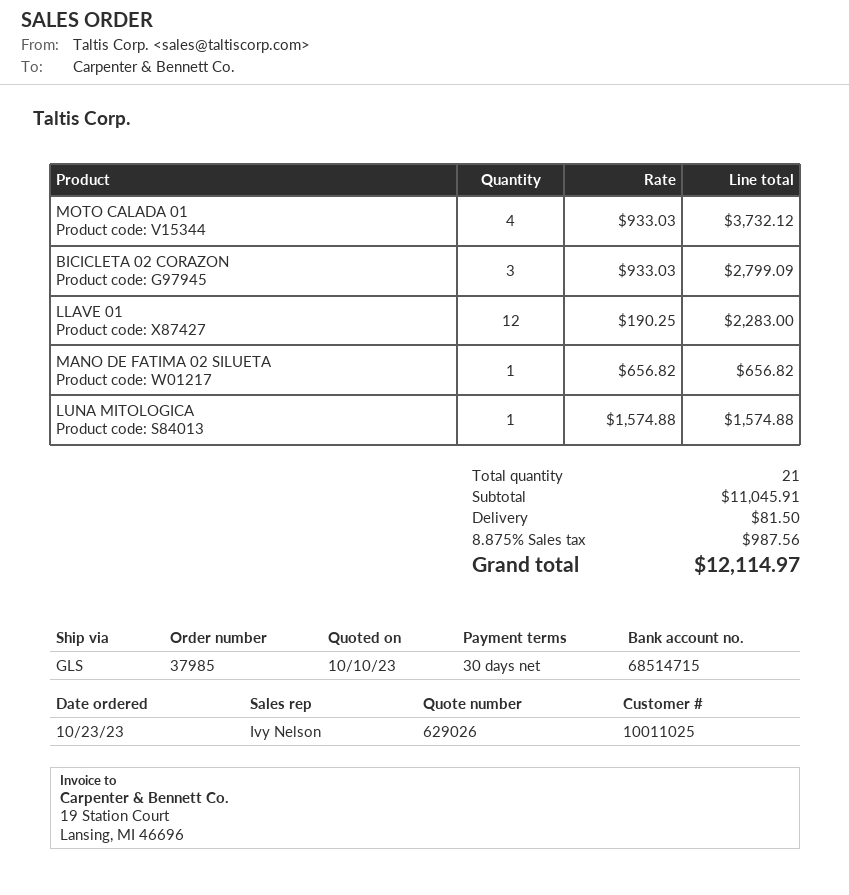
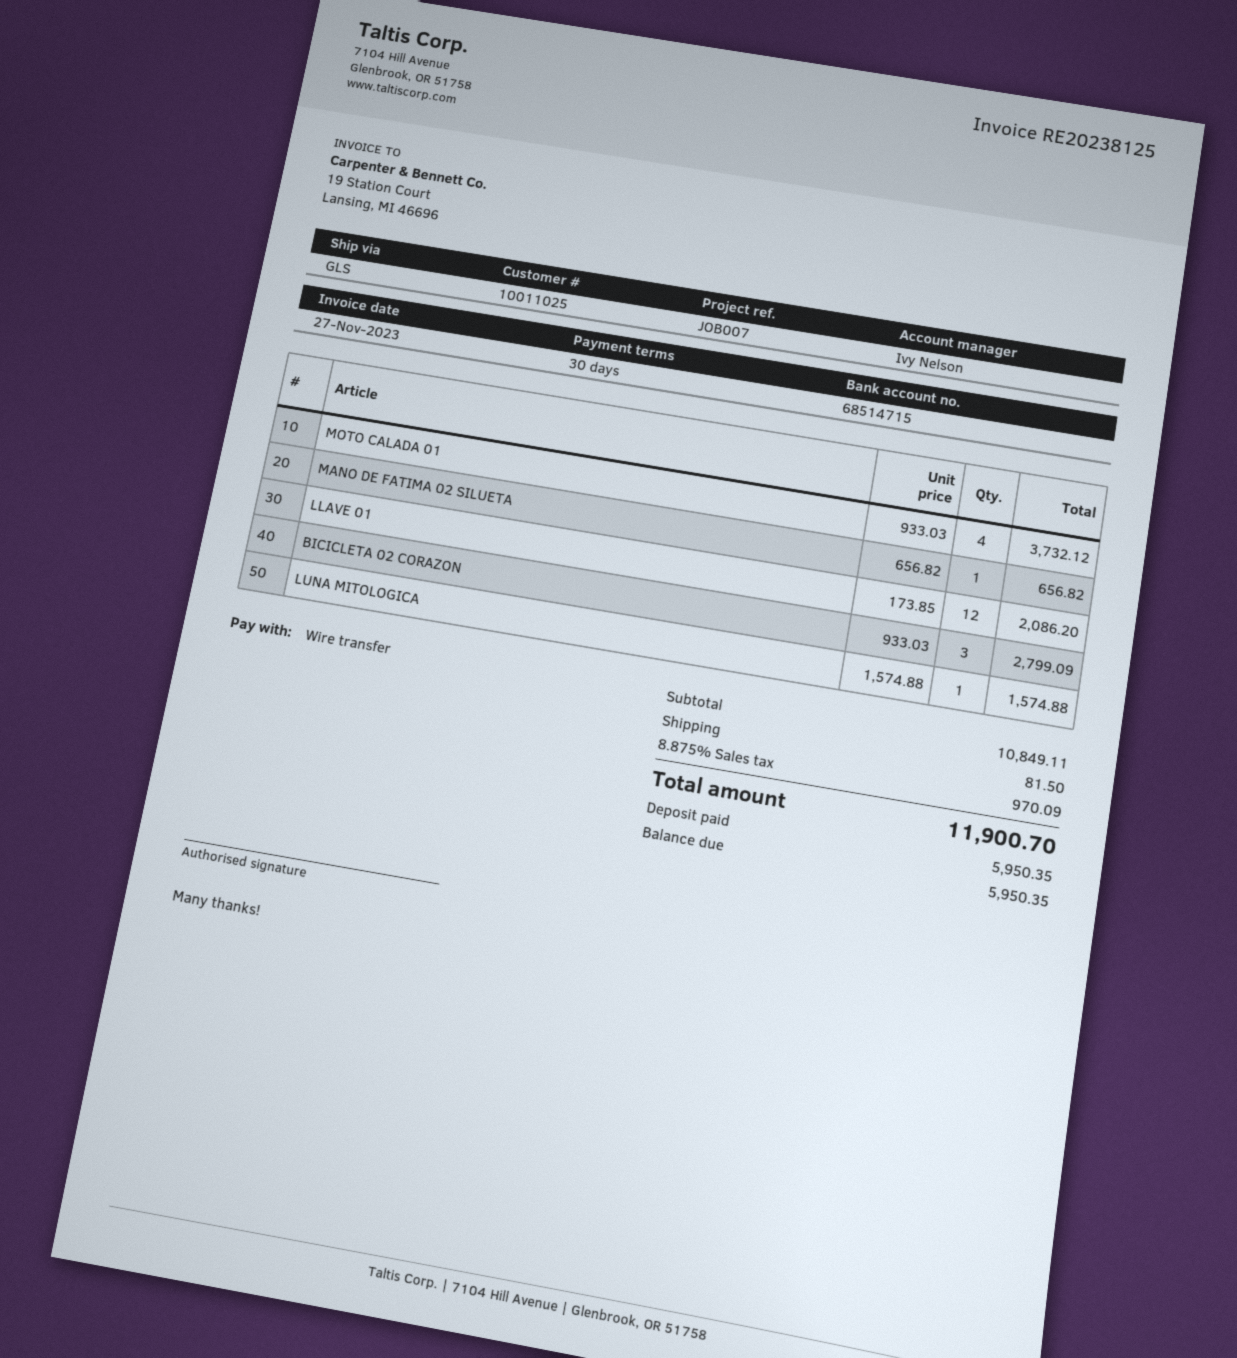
LLAVE 01: 12 x 190.25 = 2283.00 -> 12 x 173.85 = 2086.20
subtotal: 11045.91 -> 10849.11
tax: 8.875% = 987.56 -> 8.875% = 970.09
total: 12114.97 -> 11900.70

